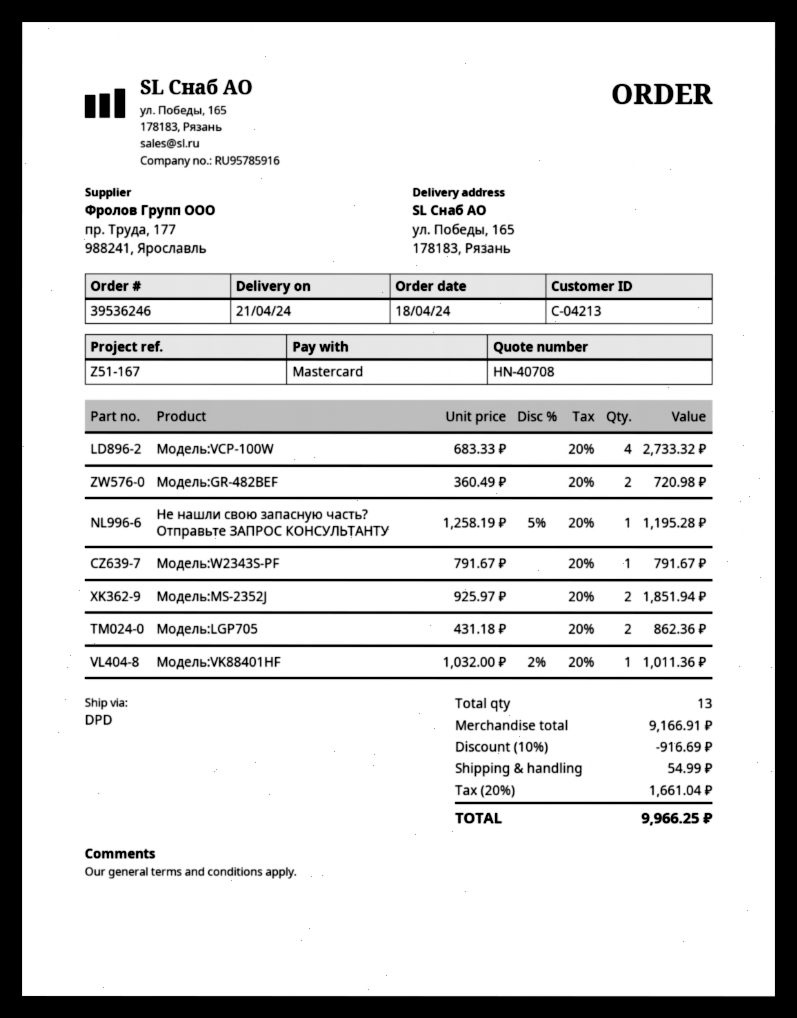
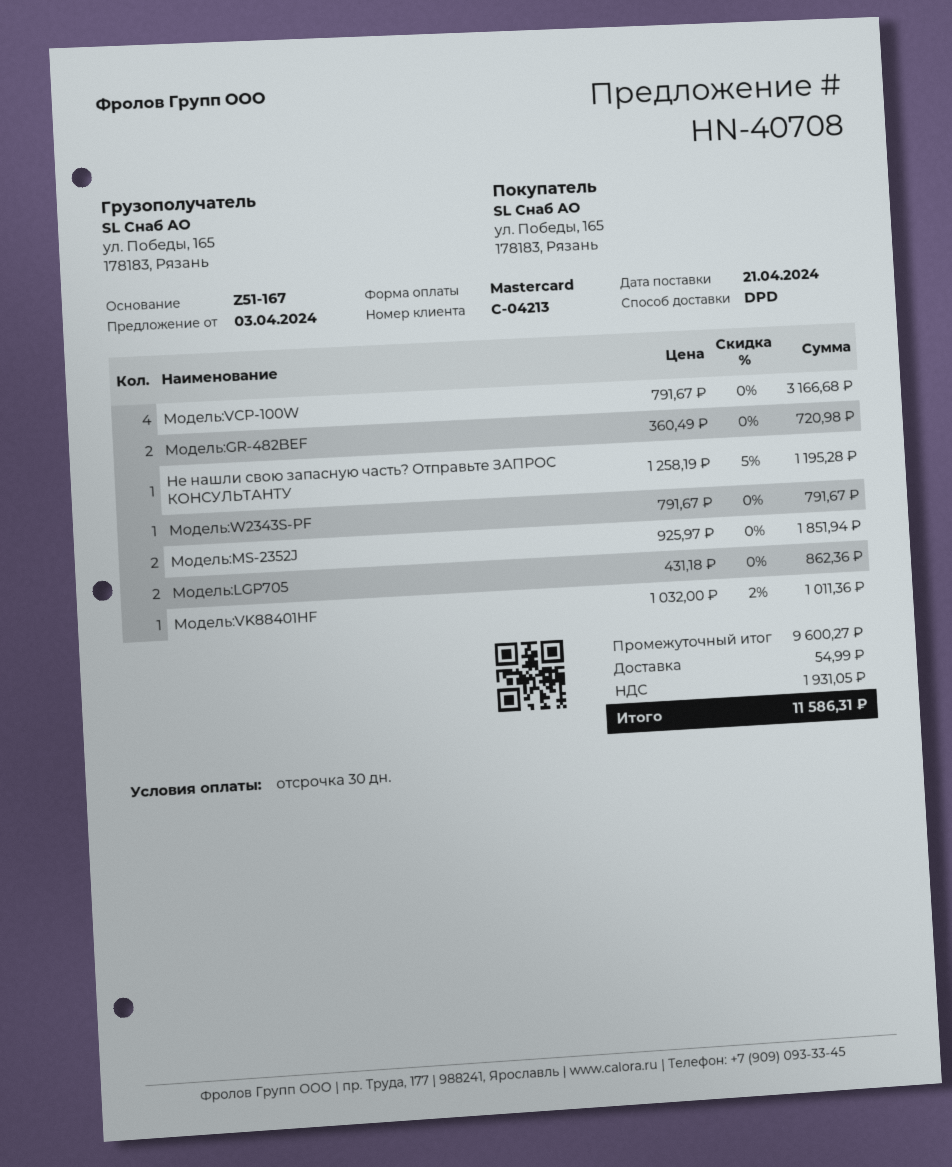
Модель:VCP-100W: 4 x 683.33 = 2733.32 -> 4 x 791.67 = 3166.68
subtotal: 9166.91 -> 9600.27
discount: 10% = 916.69 -> none
tax: 1661.04 -> 1931.05
total: 9966.25 -> 11586.31

